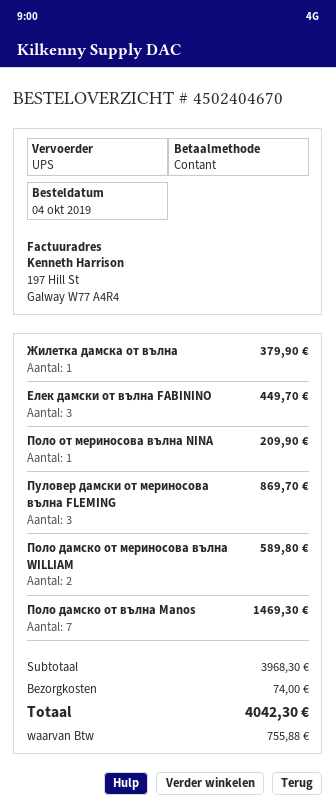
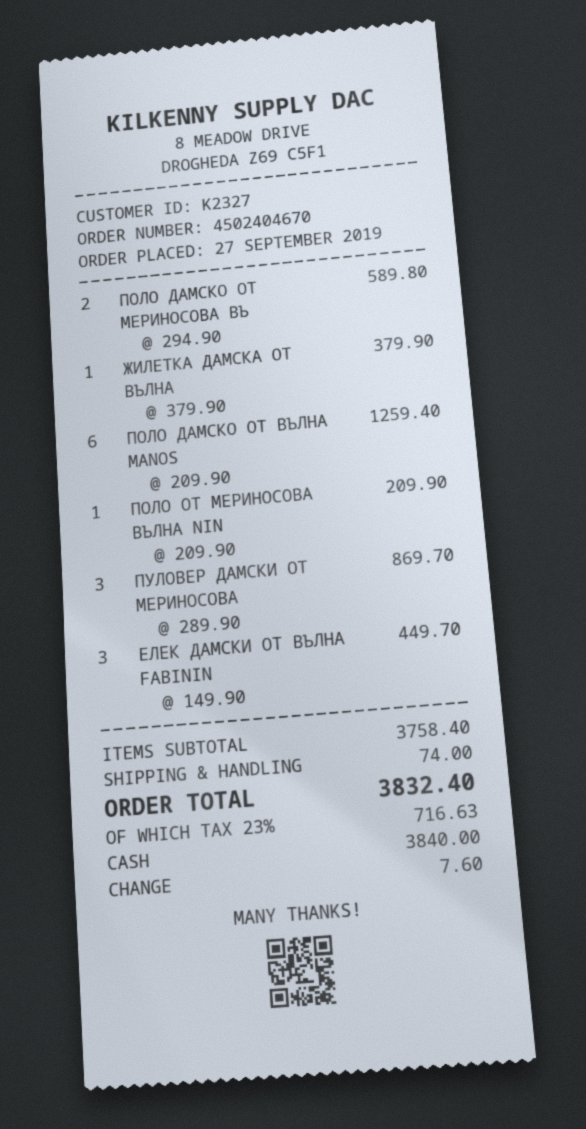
order date: 2019-10-04 -> 2019-09-27
Поло дамско от вълна Manos: 7 for 1469.30 -> 6 for 1259.40
subtotal: 3968.30 -> 3758.40
tax: 755.88 -> 716.63
total: 4042.30 -> 3832.40

